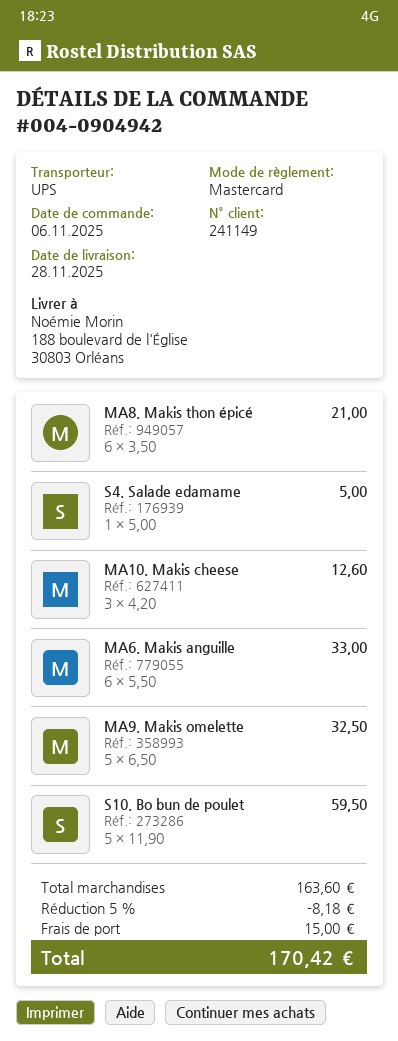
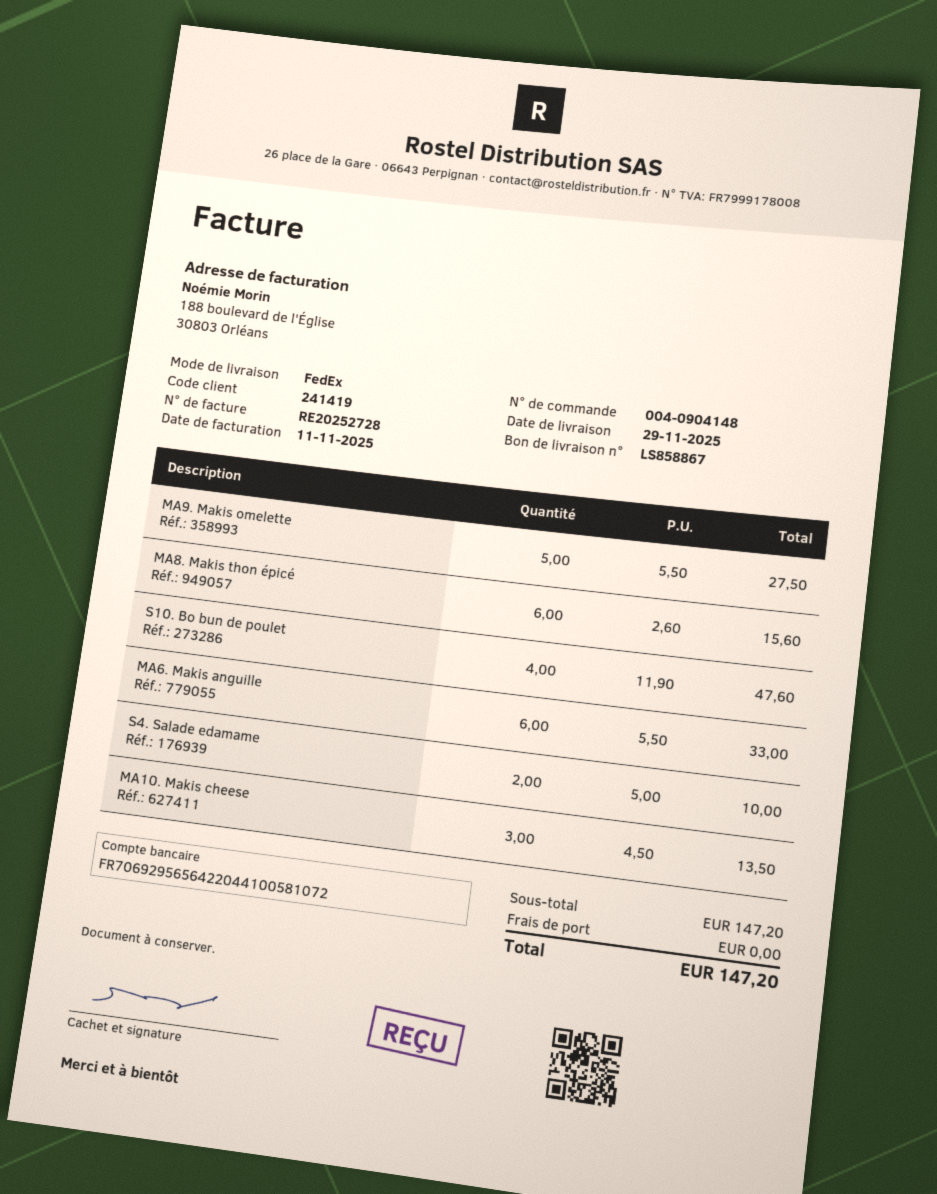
order number: 004-0904942 -> 004-0904148
delivery date: 2025-11-28 -> 2025-11-29
customer number: 241149 -> 241419
shipping method: UPS -> FedEx
MA8. Makis thon épicé: 6 x 3.50 = 21.00 -> 6 x 2.60 = 15.60
S4. Salade edamame: 1 x 5.00 = 5.00 -> 2 x 5.00 = 10.00
MA10. Makis cheese: 3 x 4.20 = 12.60 -> 3 x 4.50 = 13.50
MA9. Makis omelette: 5 x 6.50 = 32.50 -> 5 x 5.50 = 27.50
S10. Bo bun de poulet: 5 x 11.90 = 59.50 -> 4 x 11.90 = 47.60
subtotal: 163.60 -> 147.20
discount: 5% = 8.18 -> none
shipping: 15.00 -> 0.00
total: 170.42 -> 147.20

